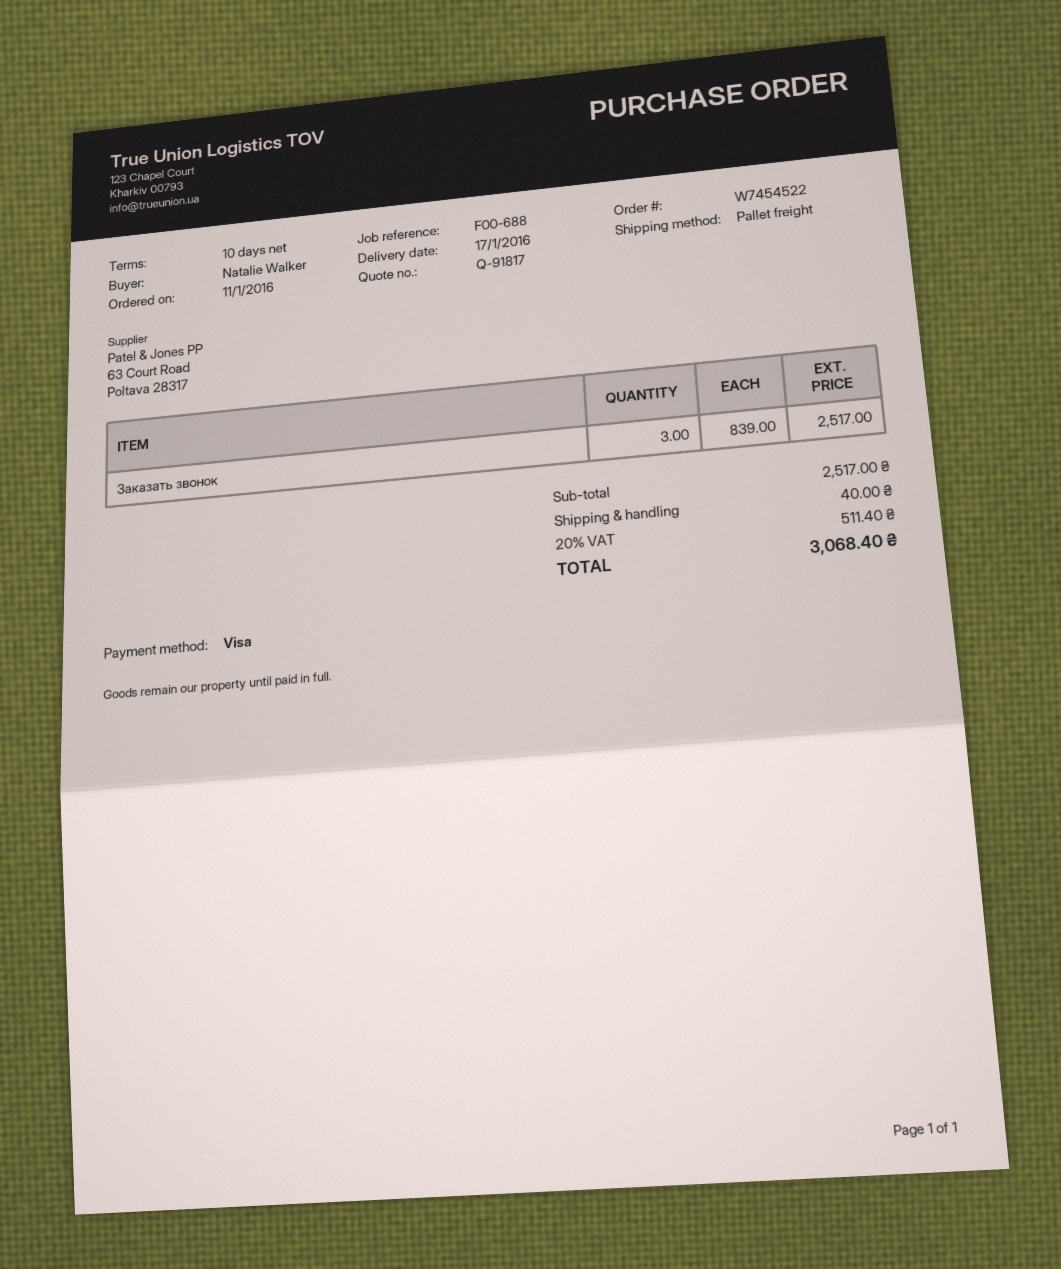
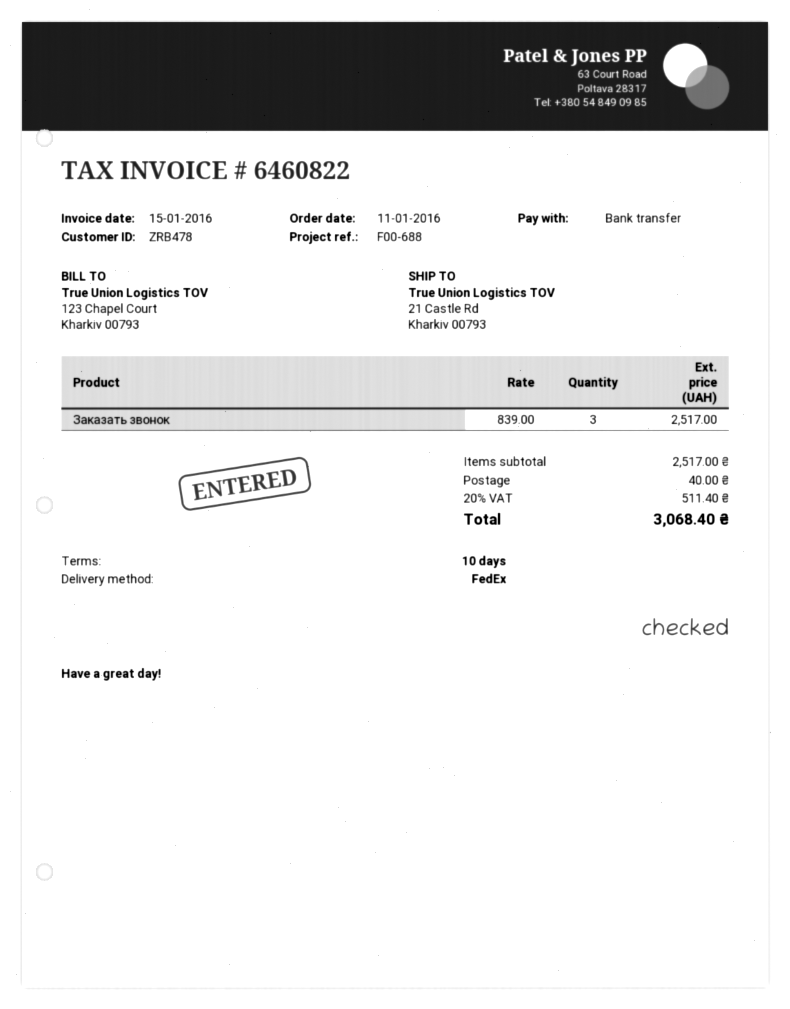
payment method: Visa -> bank transfer
shipping method: pallet freight -> FedEx

